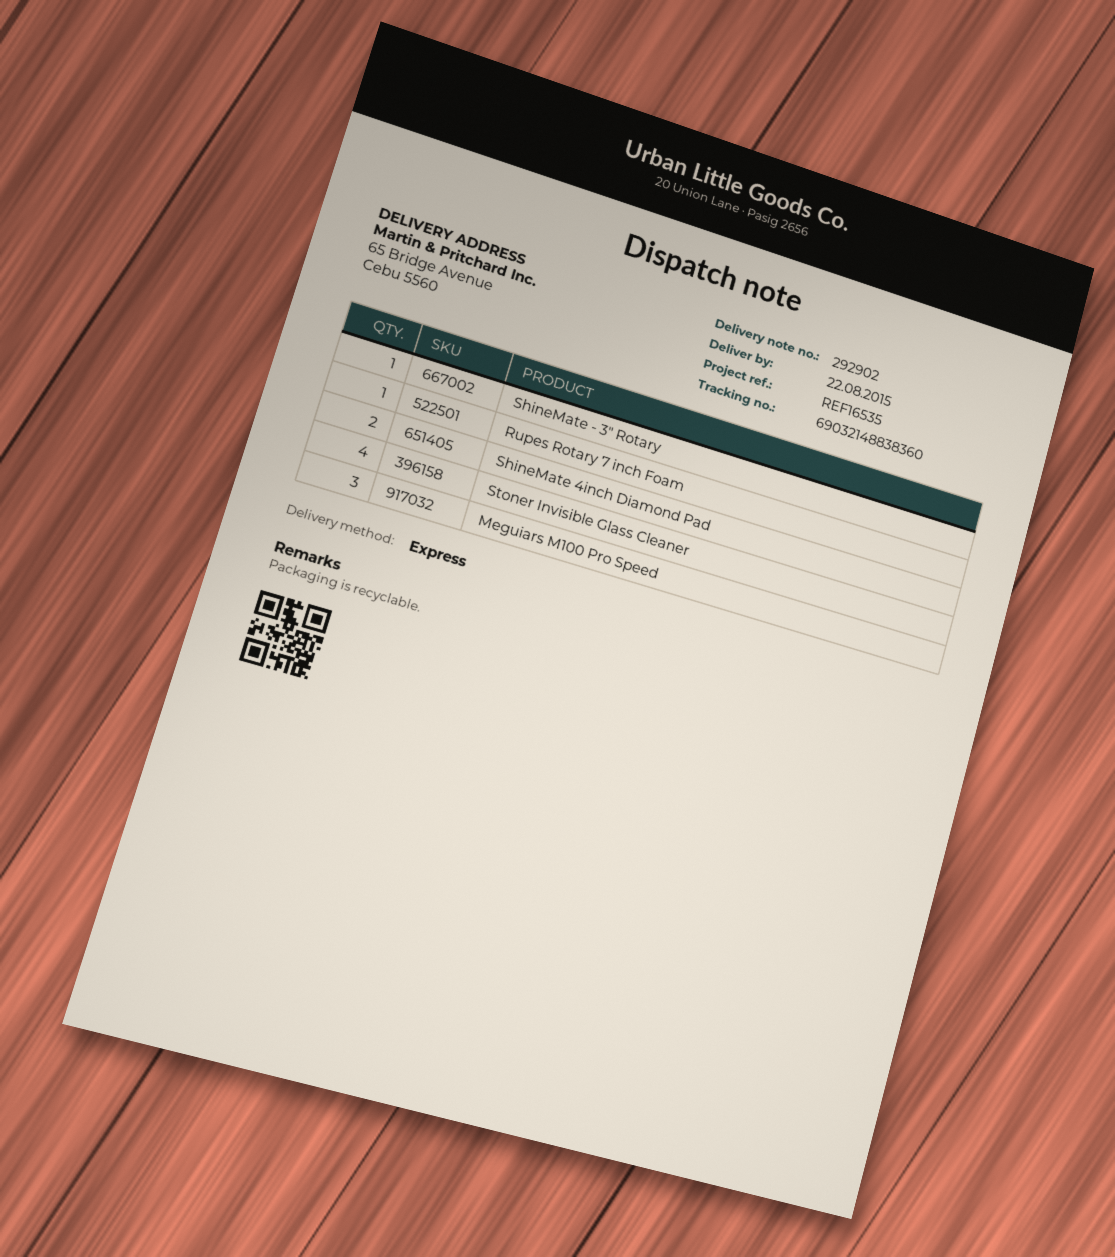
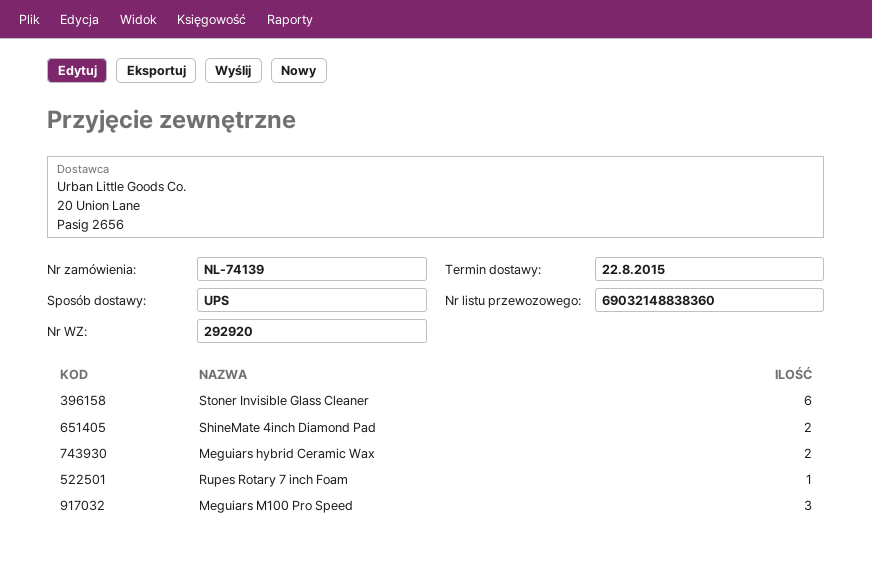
delivery note number: 292902 -> 292920
shipping method: express -> UPS
ShineMate - 3" Rotary: 1 -> none
Stoner Invisible Glass Cleaner: 4 -> 6
Meguiars hybrid Ceramic Wax: none -> 2

